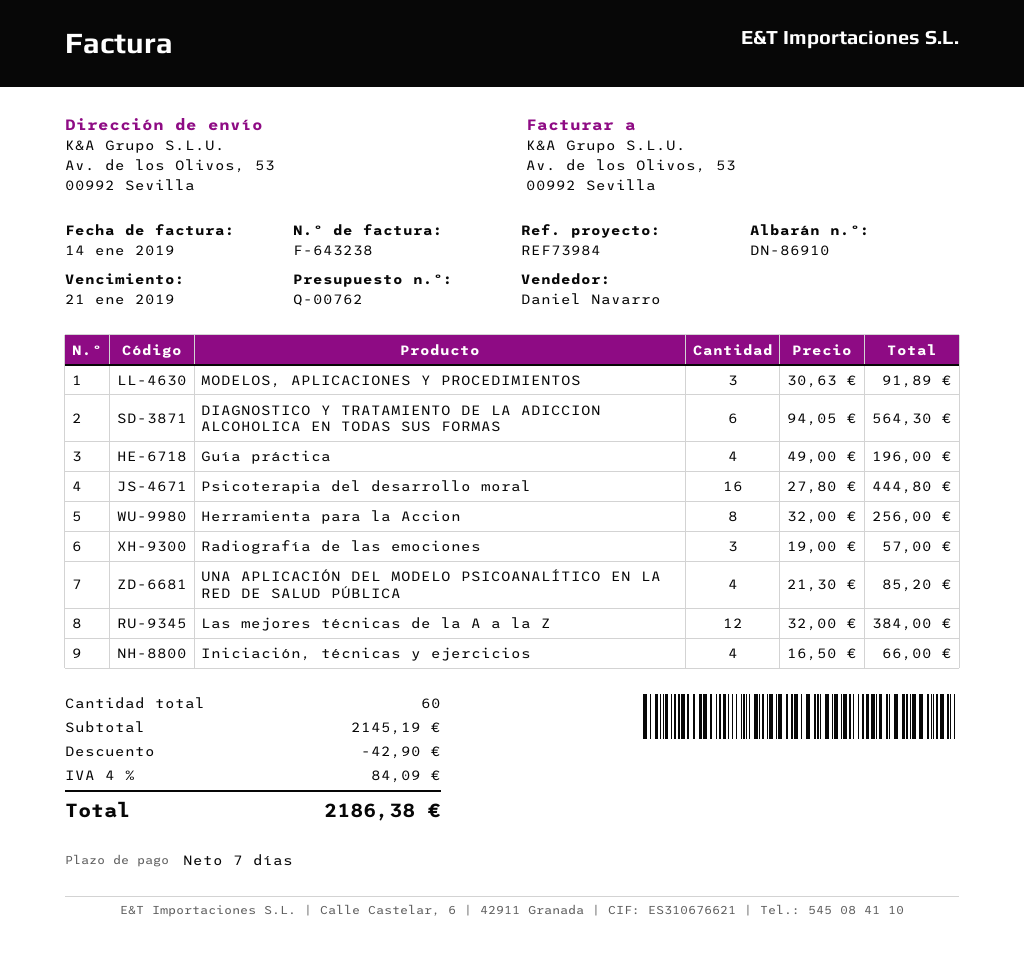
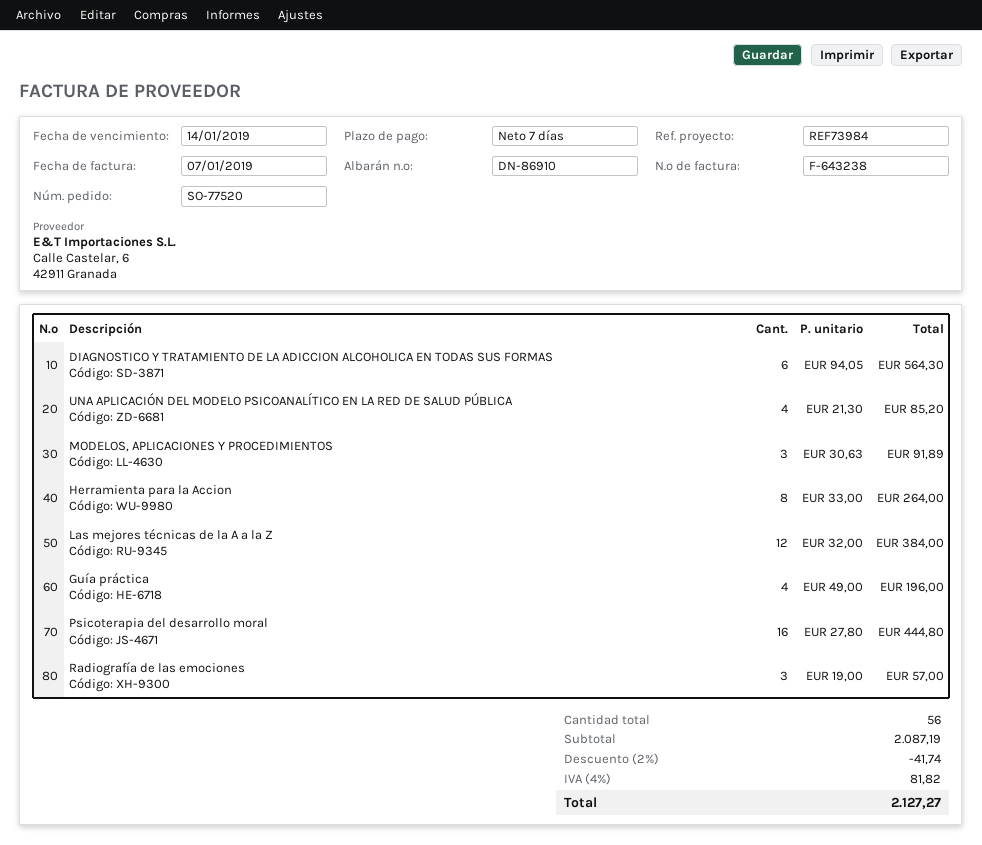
invoice date: 2019-01-14 -> 2019-01-07
due date: 2019-01-21 -> 2019-01-14
Herramienta para la Accion: 8 x 32.00 = 256.00 -> 8 x 33.00 = 264.00
Iniciación, técnicas y ejercicios: 4 x 16.50 = 66.00 -> none
total quantity: 60 -> 56
subtotal: 2145.19 -> 2087.19
discount: 42.90 -> 41.74
tax: 4% = 84.09 -> 4% = 81.82
total: 2186.38 -> 2127.27

